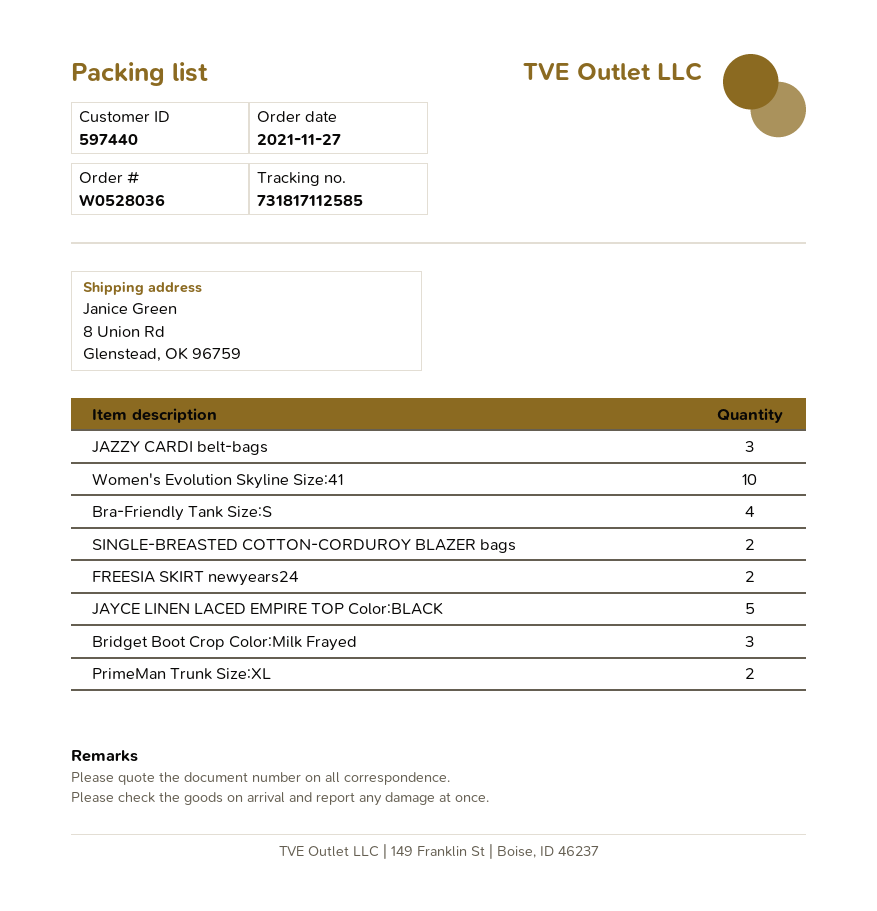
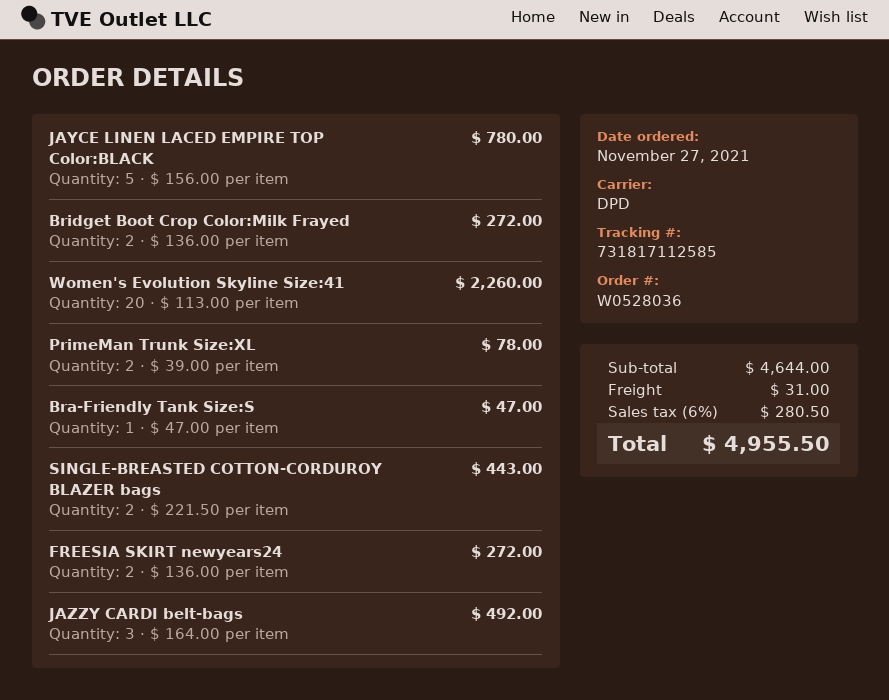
Women's Evolution Skyline Size:41: 10 -> 20
Bra-Friendly Tank Size:S: 4 -> 1
Bridget Boot Crop Color:Milk Frayed: 3 -> 2

